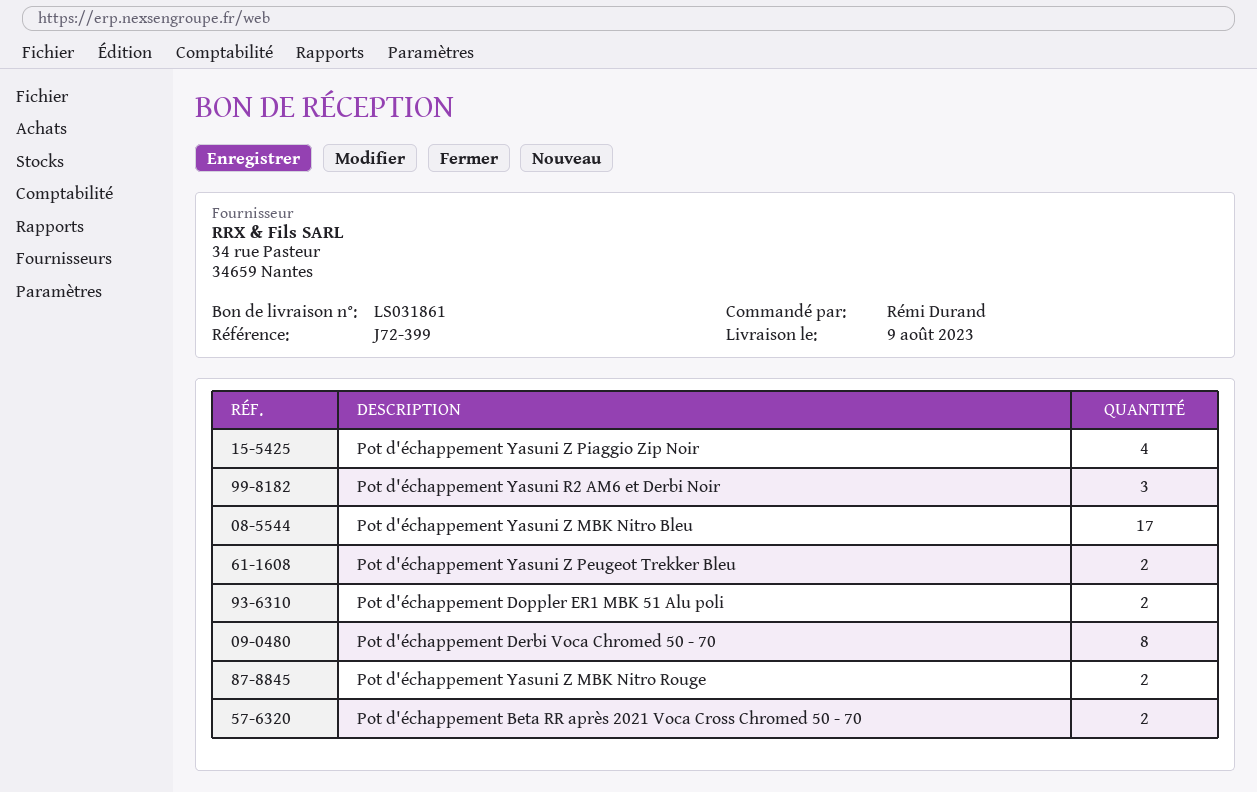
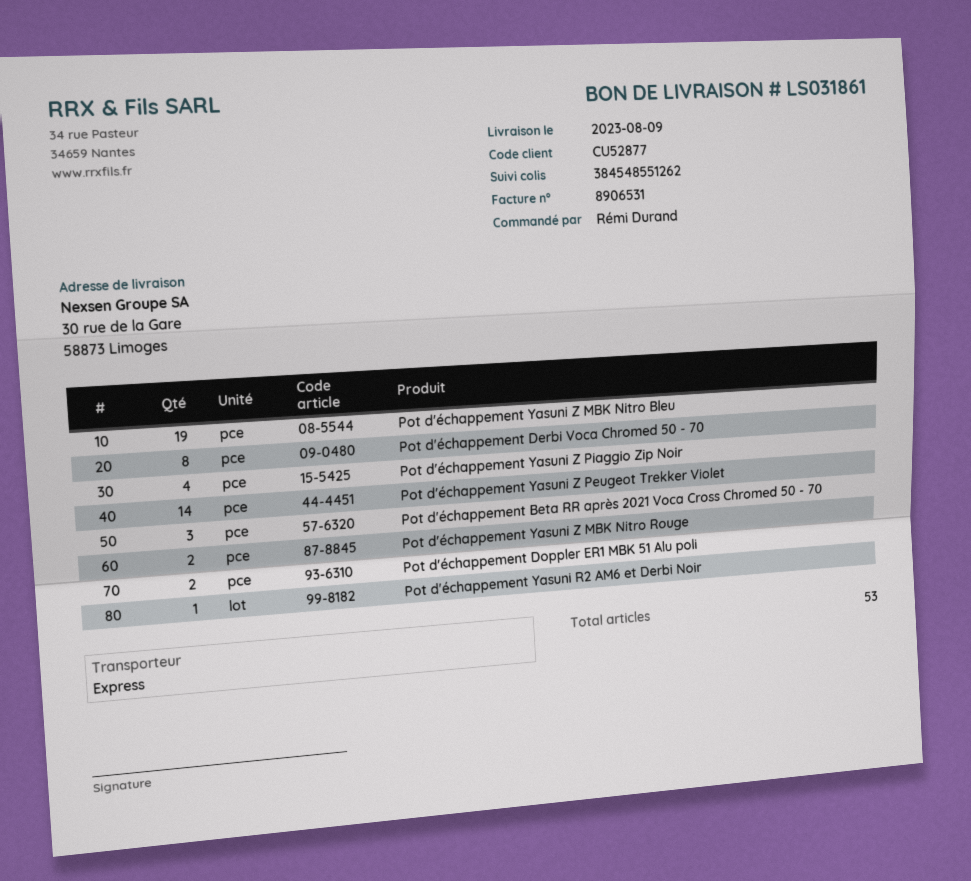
Pot d'échappement Yasuni R2 AM6 et Derbi Noir: 3 -> 1
Pot d'échappement Yasuni Z MBK Nitro Bleu: 17 -> 19
Pot d'échappement Yasuni Z Peugeot Trekker Bleu: 2 -> none
Pot d'échappement Beta RR après 2021 Voca Cross Chromed 50 - 70: 2 -> 3
Pot d'échappement Yasuni Z Peugeot Trekker Violet: none -> 14

